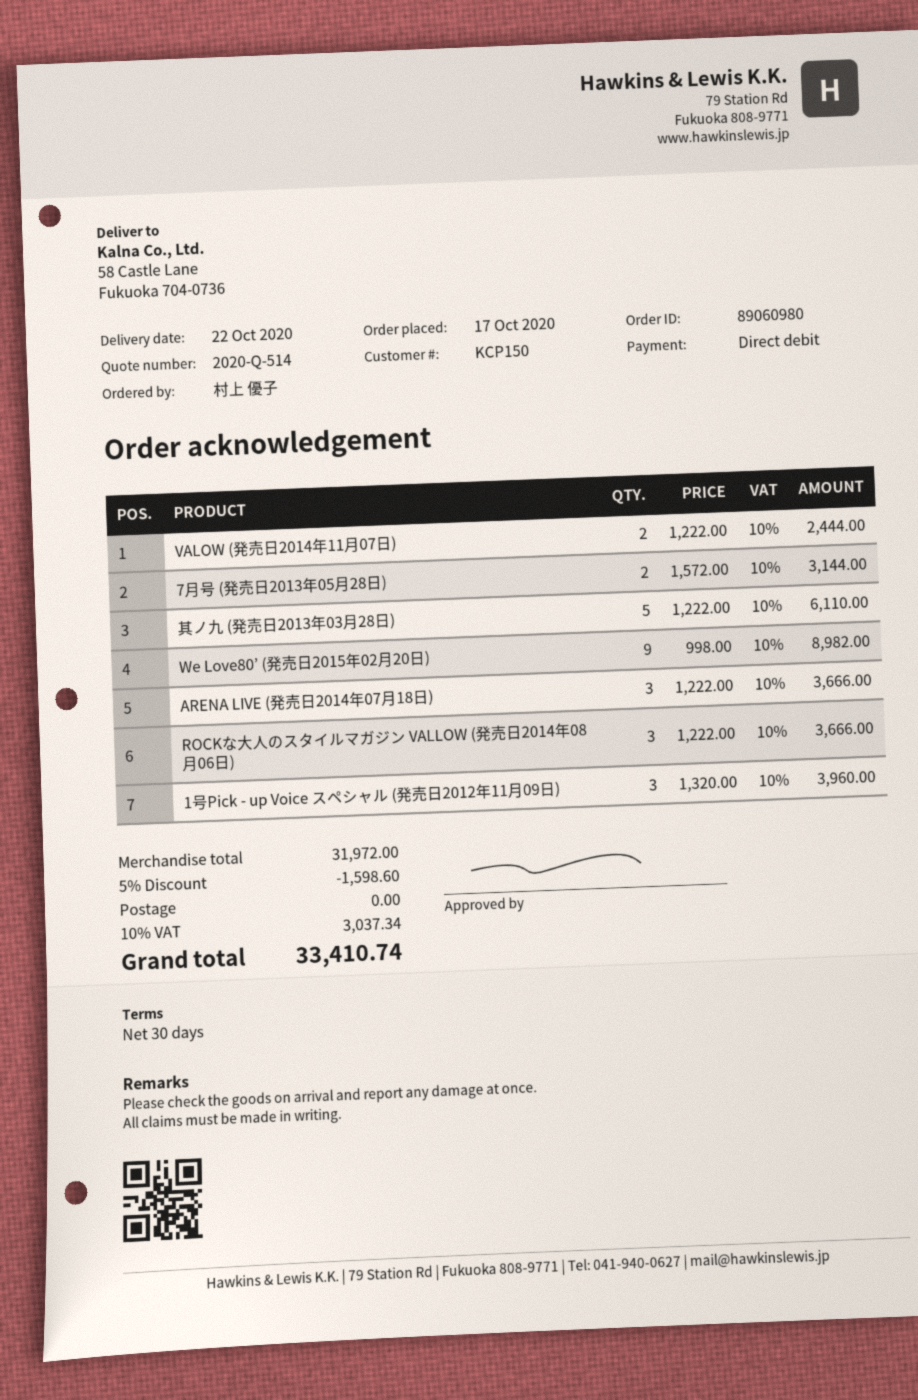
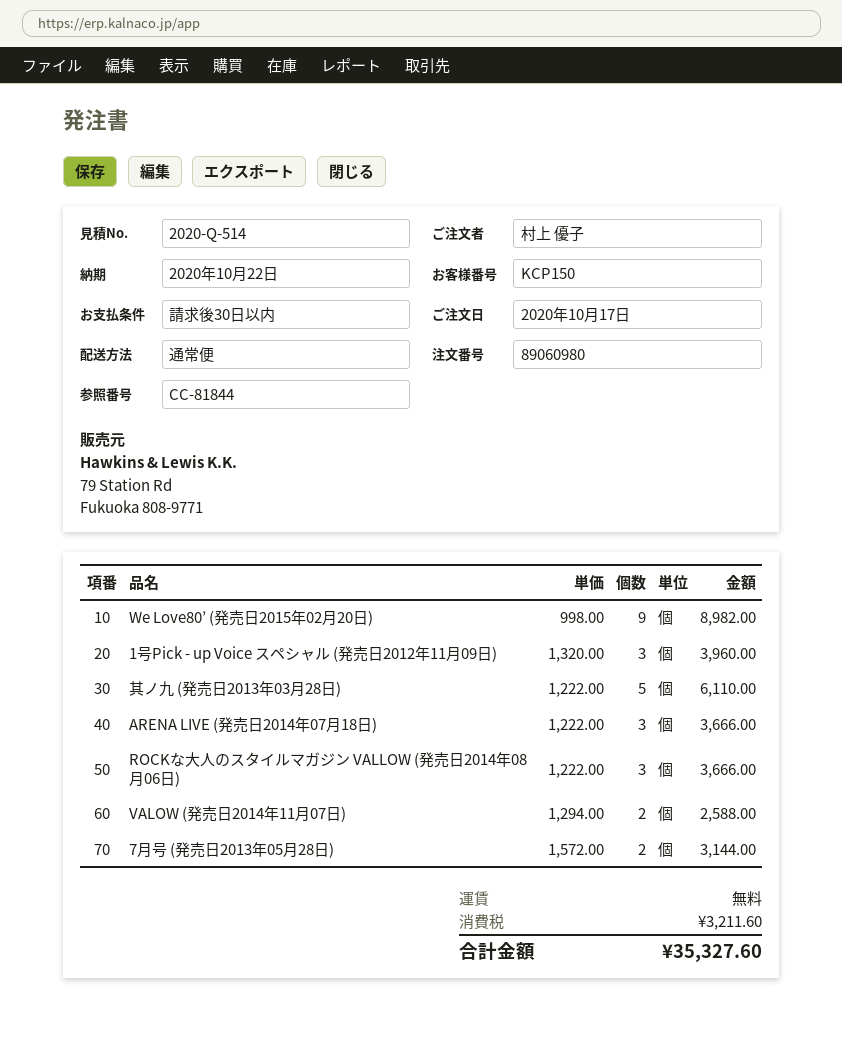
VALOW (発売日2014年11月07日): 2 x 1222.00 = 2444.00 -> 2 x 1294.00 = 2588.00
discount: 5% = 1598.60 -> none
tax: 3037.34 -> 3211.60
total: 33410.74 -> 35327.60

